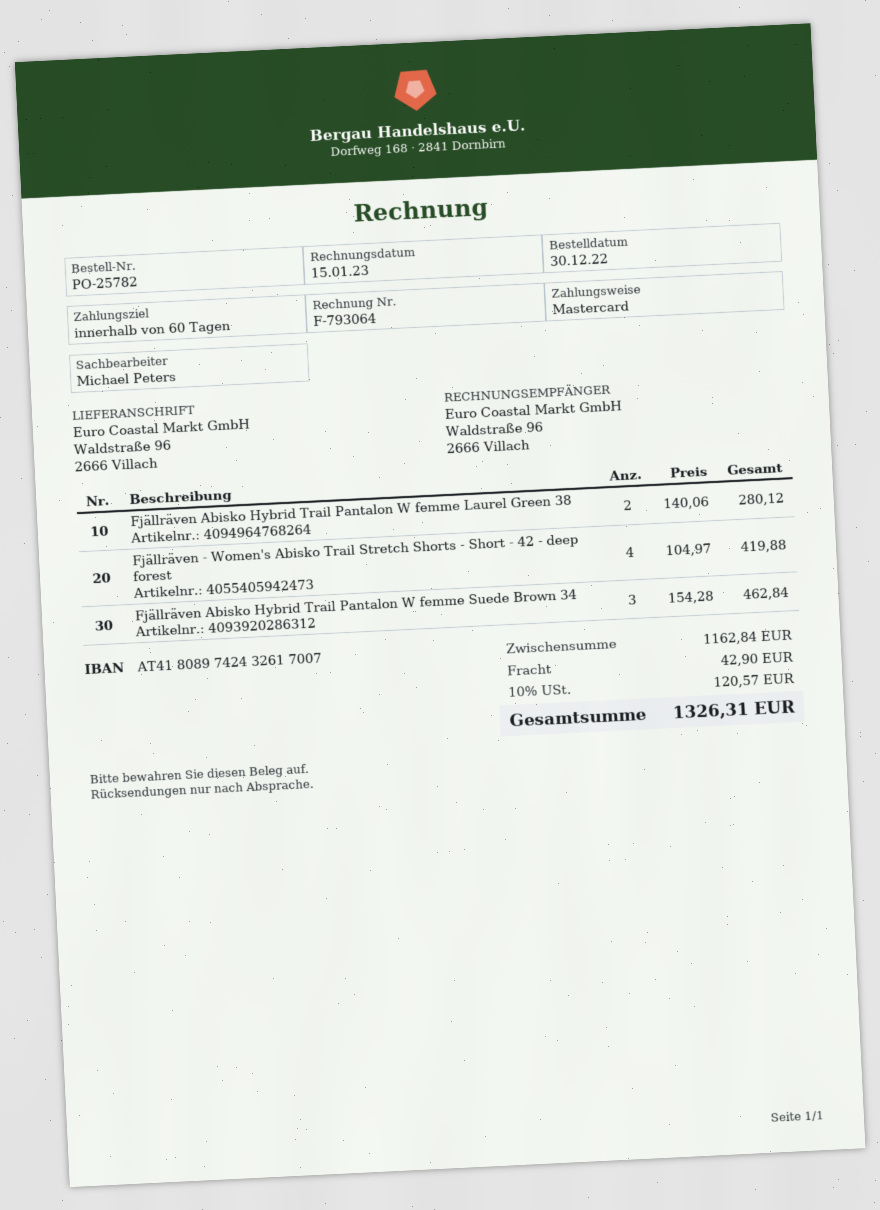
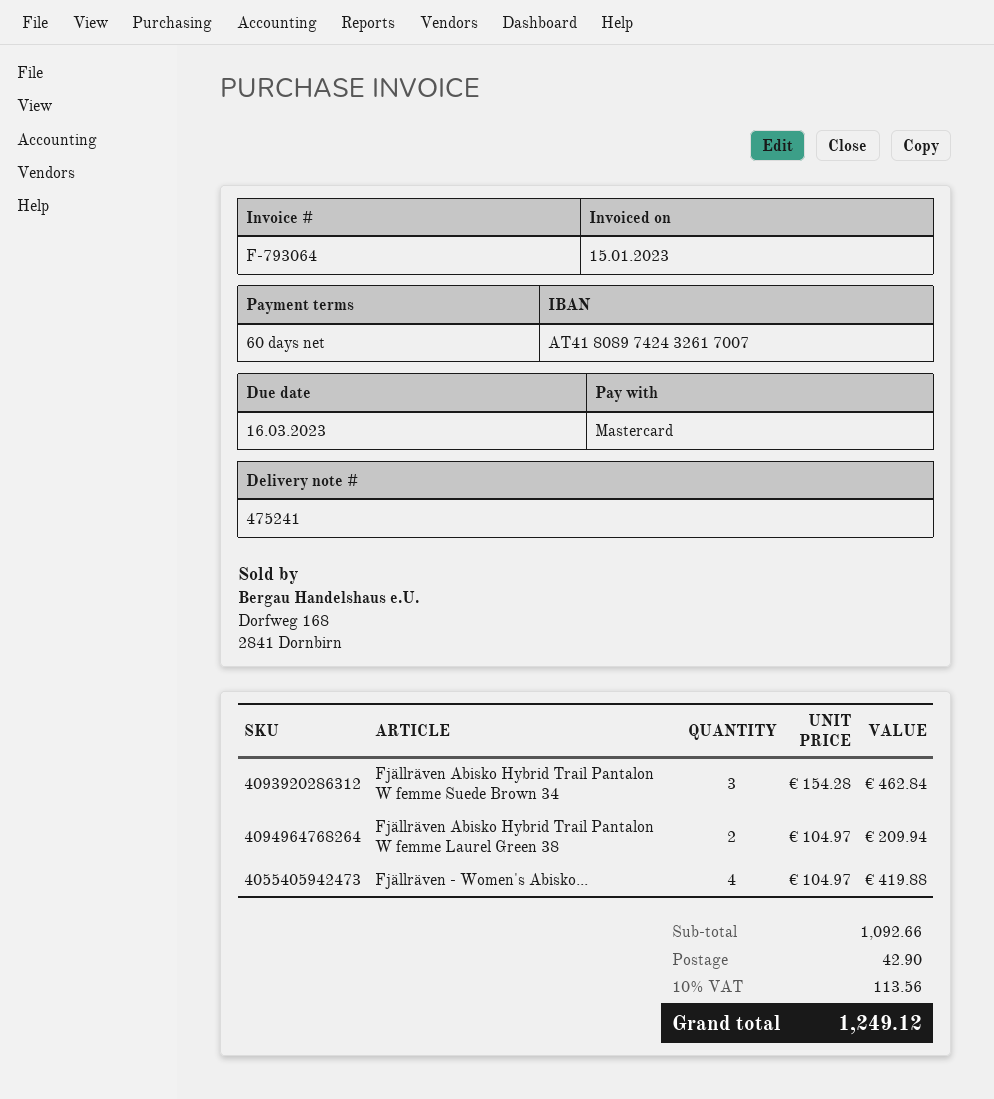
Fjällräven Abisko Hybrid Trail Pantalon W femme Laurel Green 38: 2 x 140.06 = 280.12 -> 2 x 104.97 = 209.94
subtotal: 1162.84 -> 1092.66
tax: 10% = 120.57 -> 10% = 113.56
total: 1326.31 -> 1249.12

